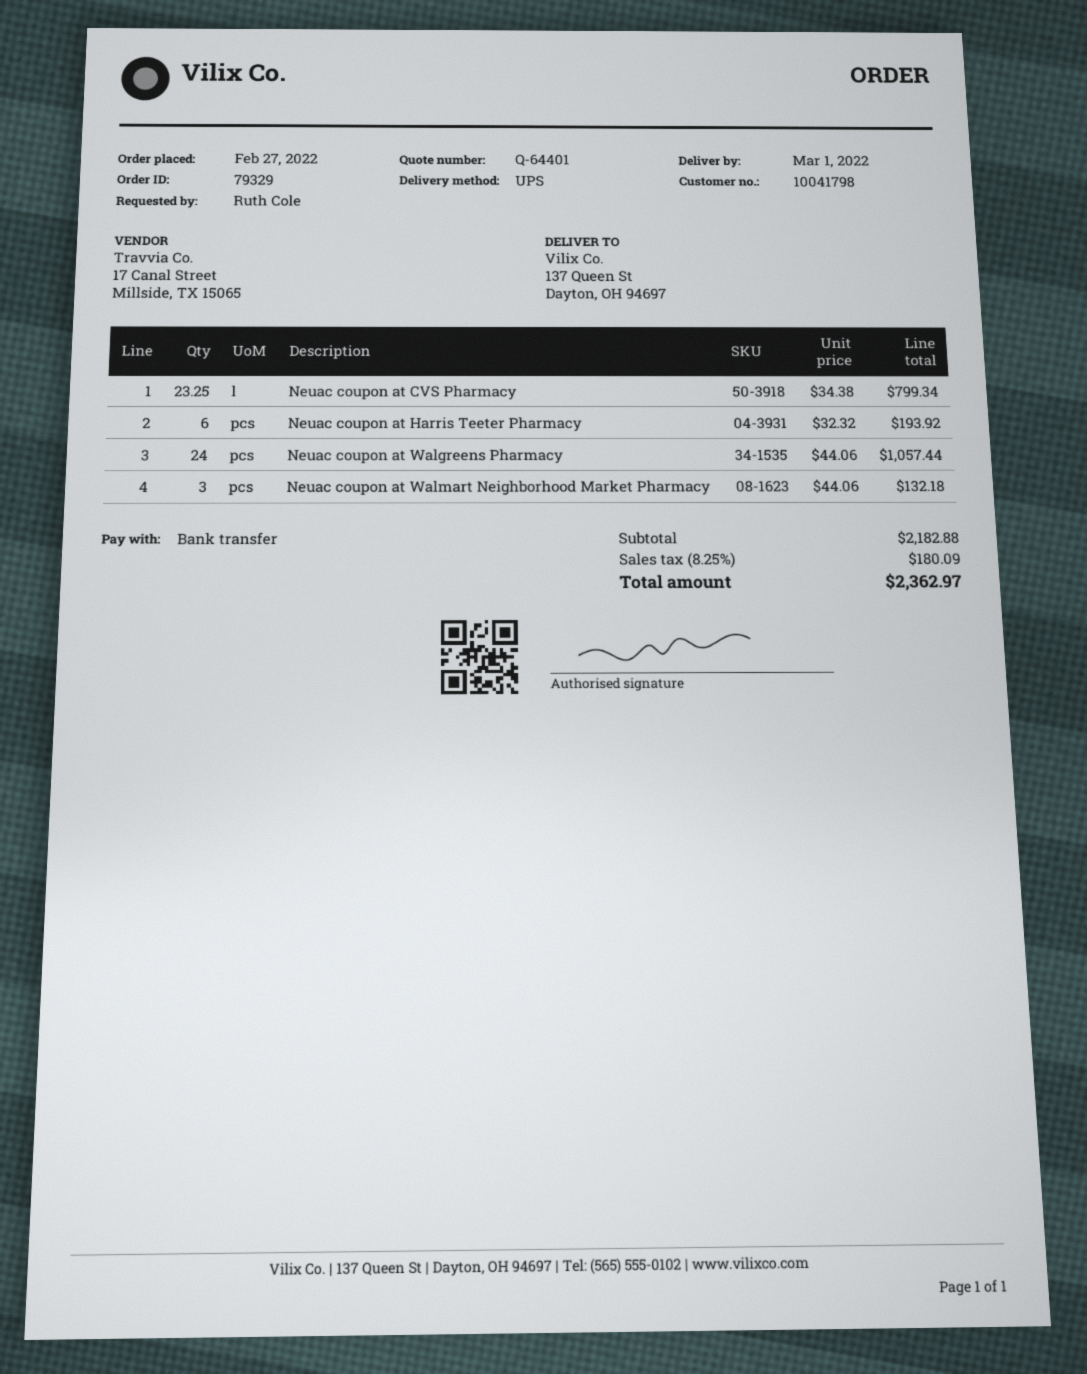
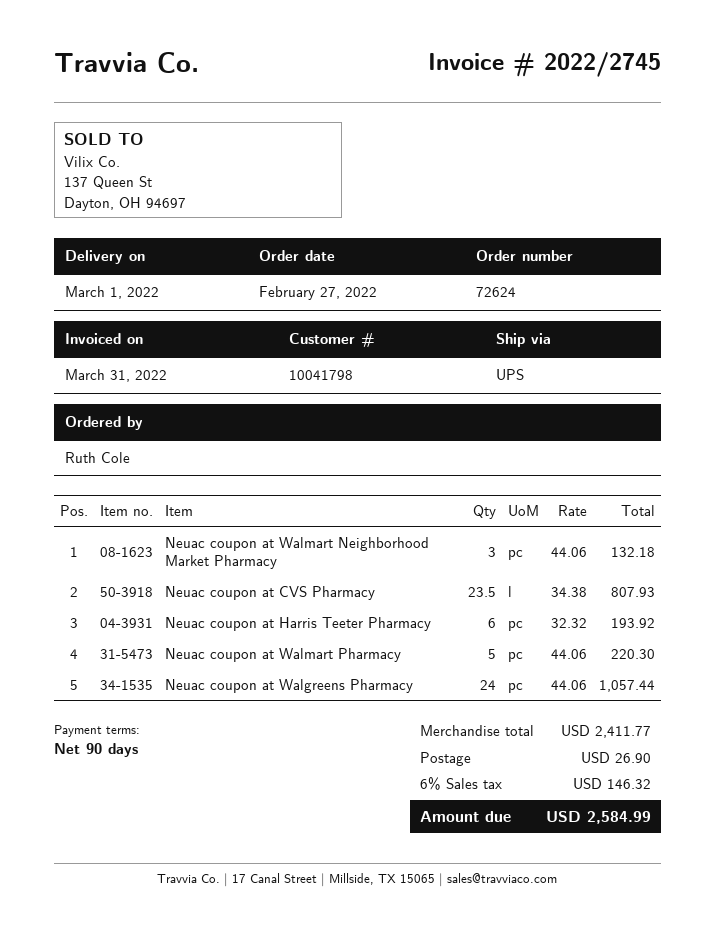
order number: 79329 -> 72624
Neuac coupon at CVS Pharmacy: 23.25 x 34.38 = 799.34 -> 23.5 x 34.38 = 807.93
Neuac coupon at Walmart Pharmacy: none -> 5 x 44.06 = 220.30
subtotal: 2182.88 -> 2411.77
shipping: none -> 26.90
tax: 8.25% = 180.09 -> 6% = 146.32
total: 2362.97 -> 2584.99

